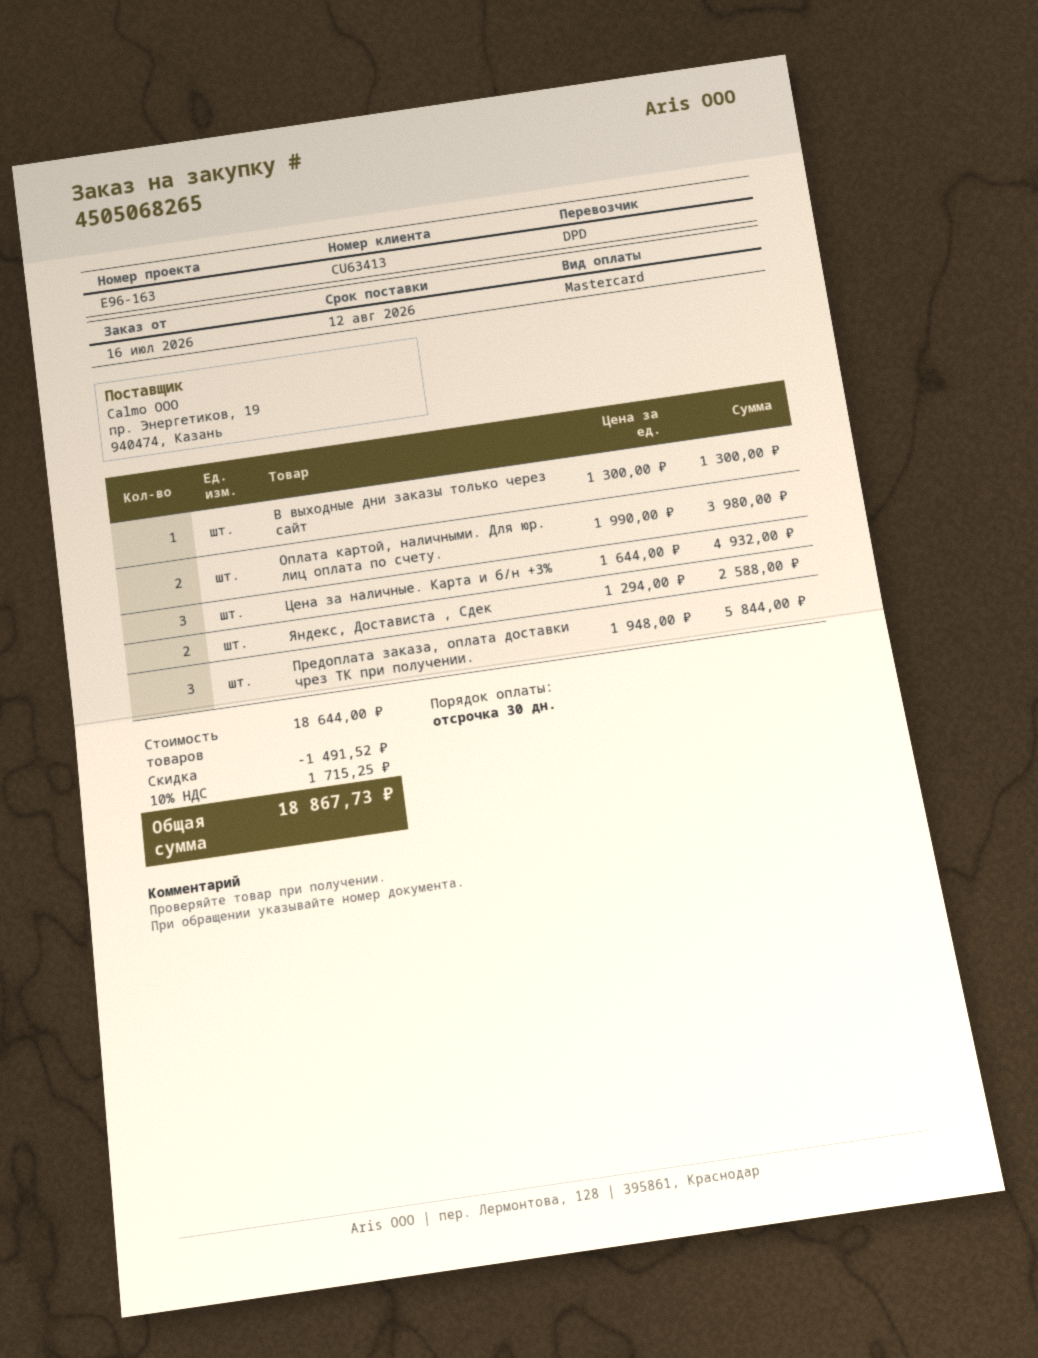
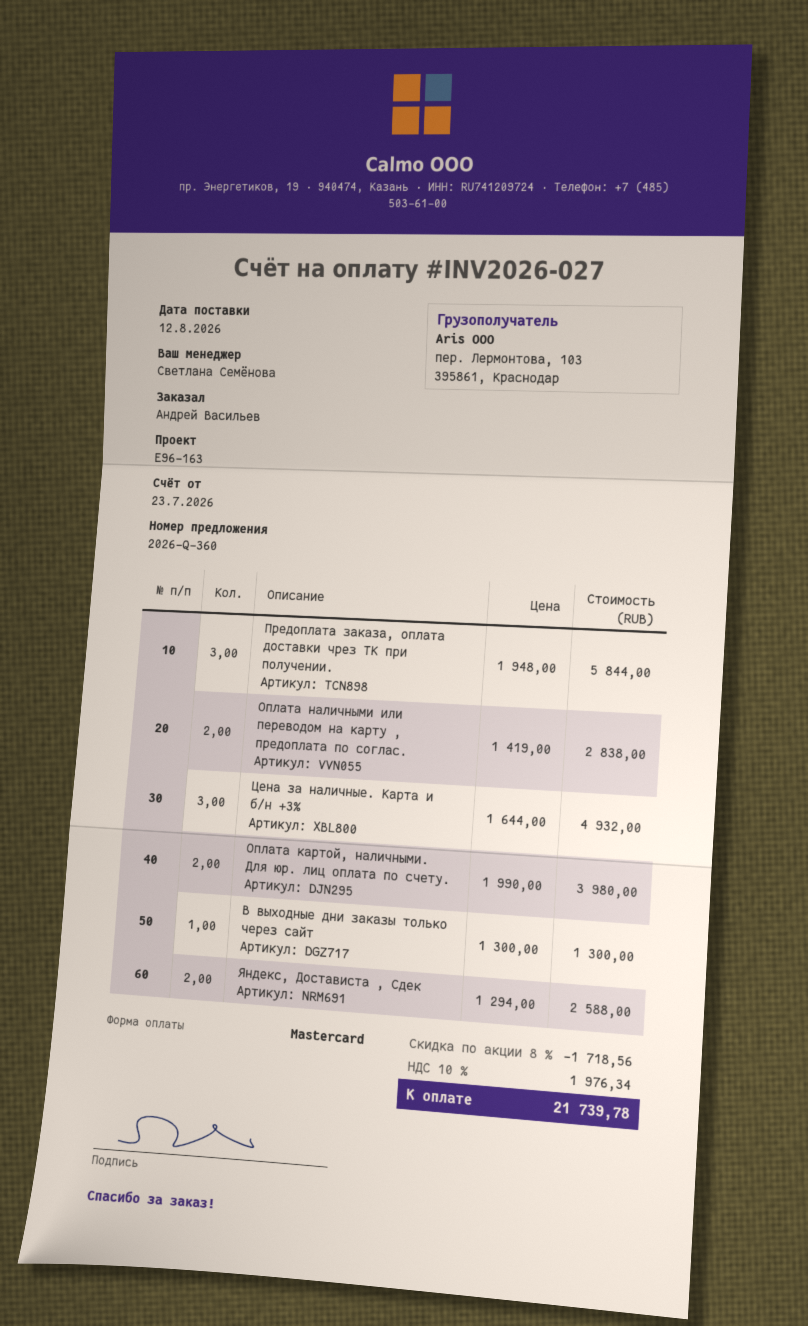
Оплата наличными или переводом на карту , предоплата по соглас.: none -> 2 x 1419.00 = 2838.00
discount: 1491.52 -> 1718.56
tax: 10% = 1715.25 -> 10% = 1976.34
total: 18867.73 -> 21739.78

